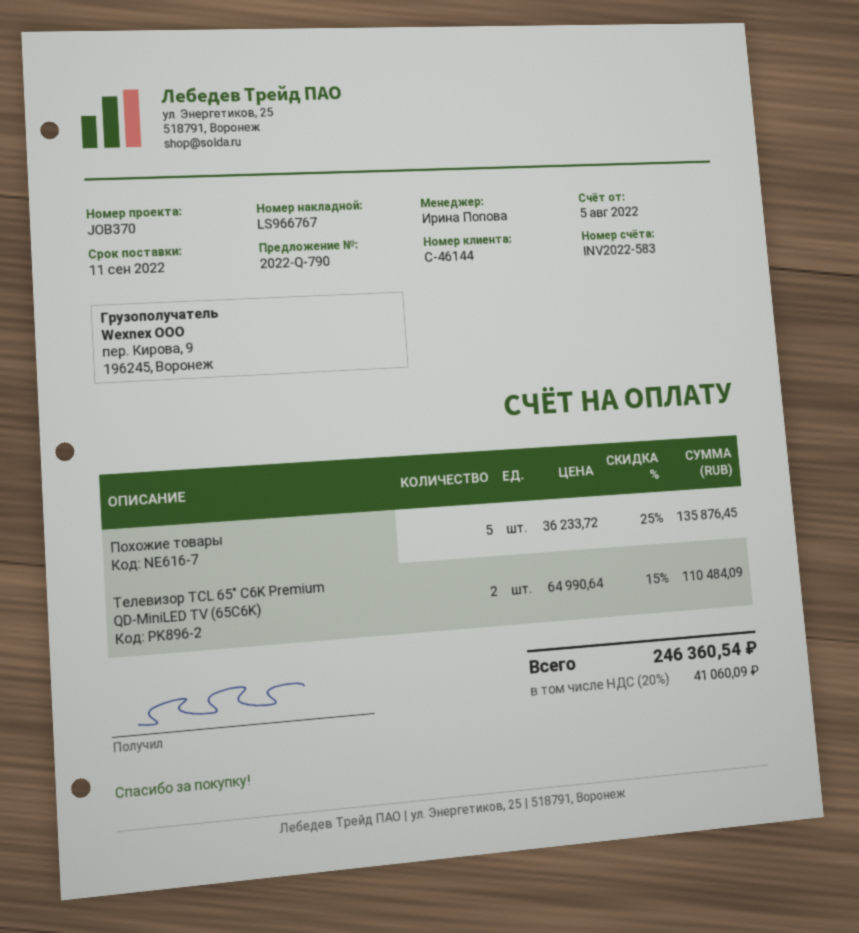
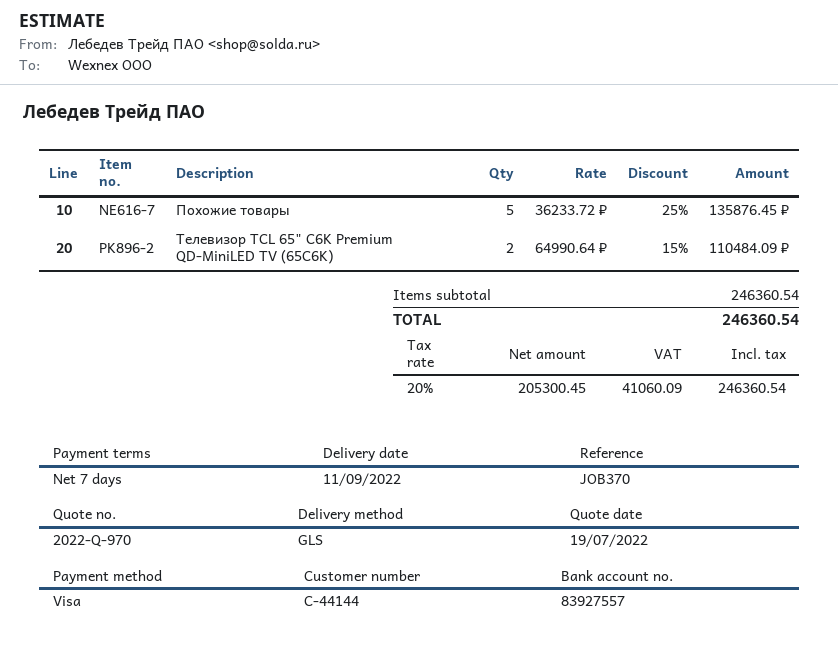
quote number: 2022-Q-790 -> 2022-Q-970
customer number: C-46144 -> C-44144

